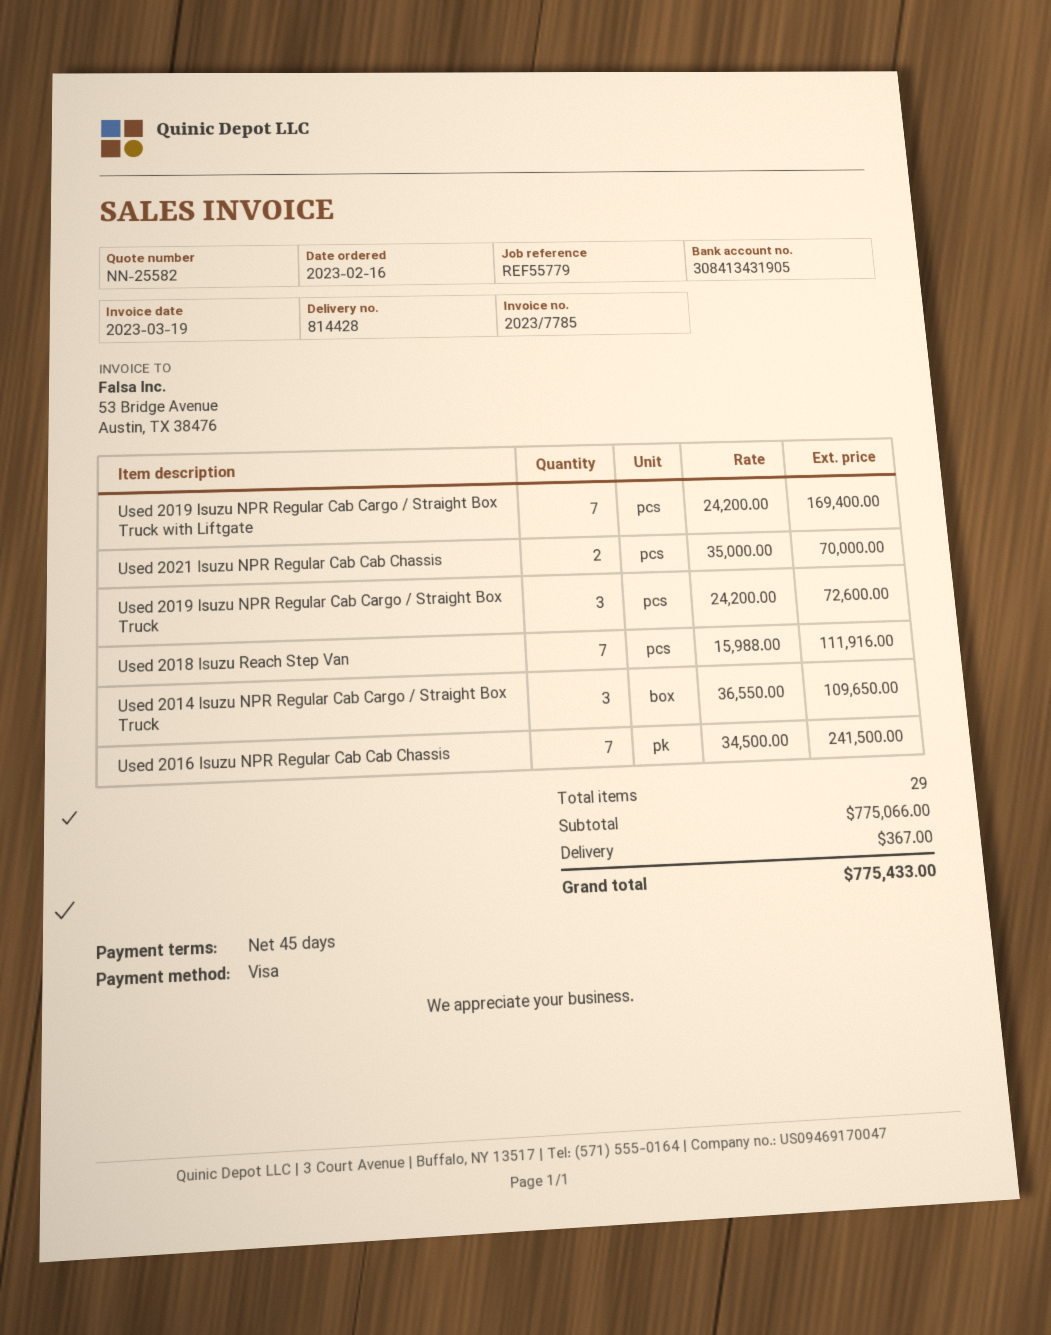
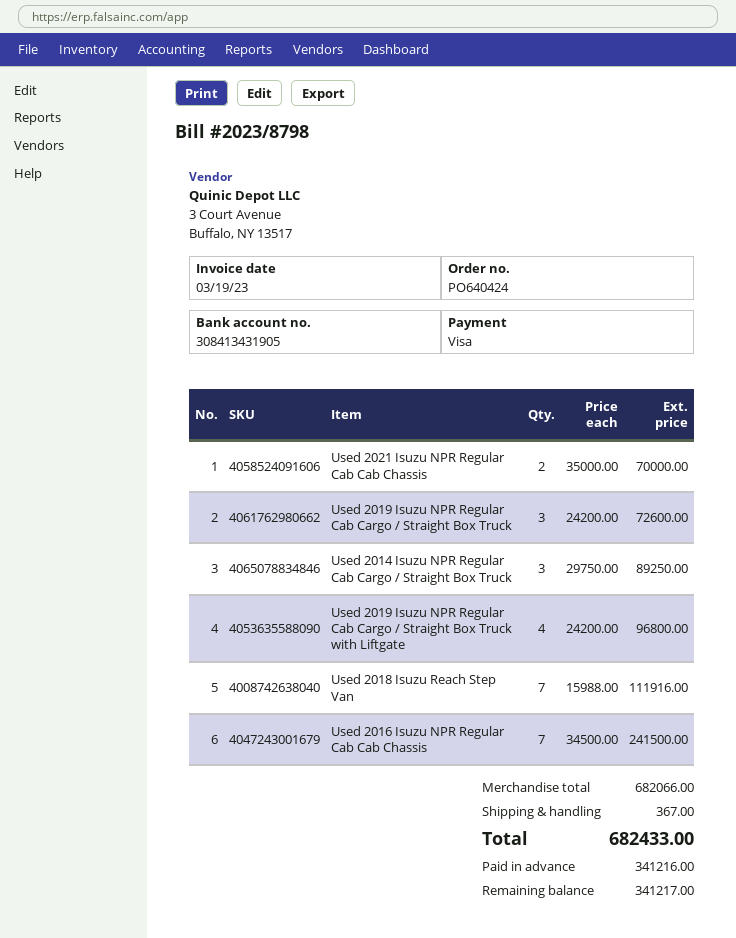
invoice number: 2023/7785 -> 2023/8798
Used 2019 Isuzu NPR Regular Cab Cargo / Straight Box Truck with Liftgate: 7 x 24200.00 = 169400.00 -> 4 x 24200.00 = 96800.00
Used 2014 Isuzu NPR Regular Cab Cargo / Straight Box Truck: 3 x 36550.00 = 109650.00 -> 3 x 29750.00 = 89250.00
subtotal: 775066.00 -> 682066.00
total: 775433.00 -> 682433.00

